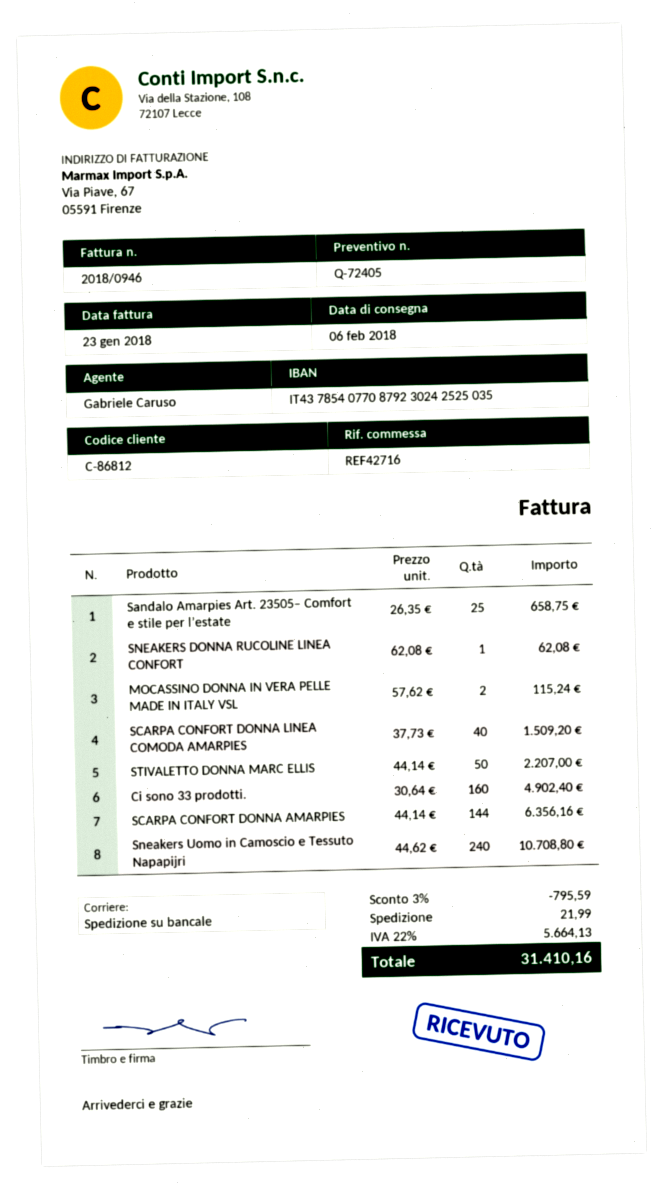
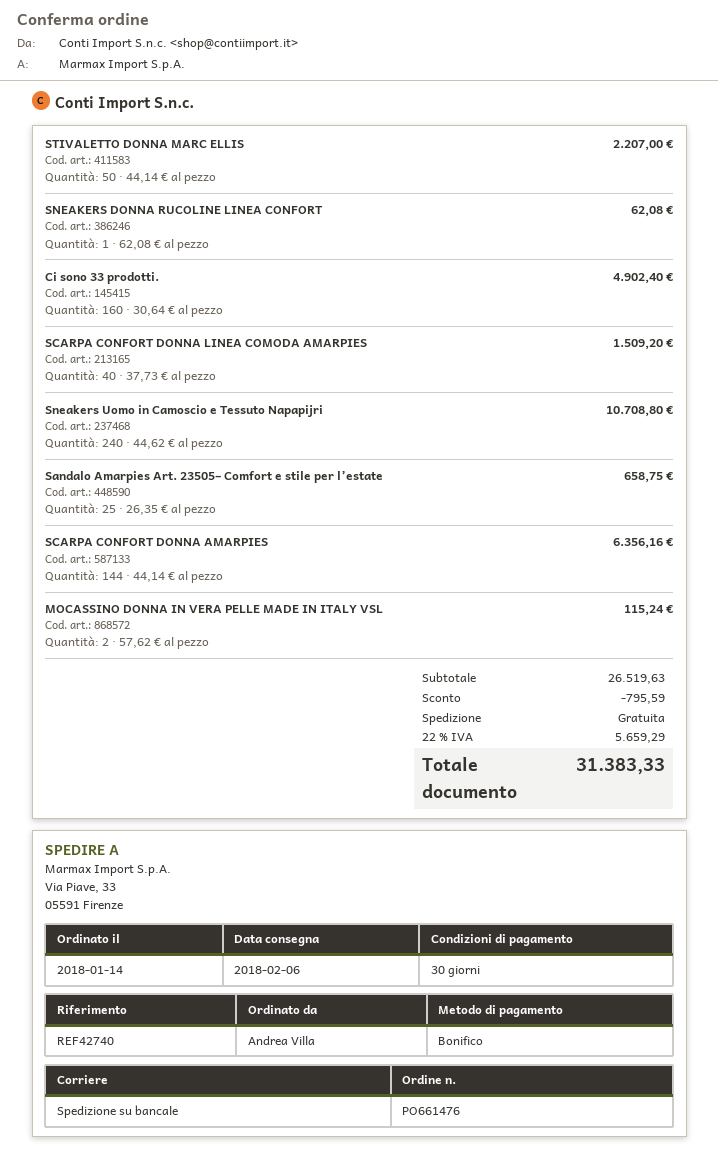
reference: REF42716 -> REF42740
shipping: 21.99 -> 0.00
tax: 22% = 5664.13 -> 22% = 5659.29
total: 31410.16 -> 31383.33

